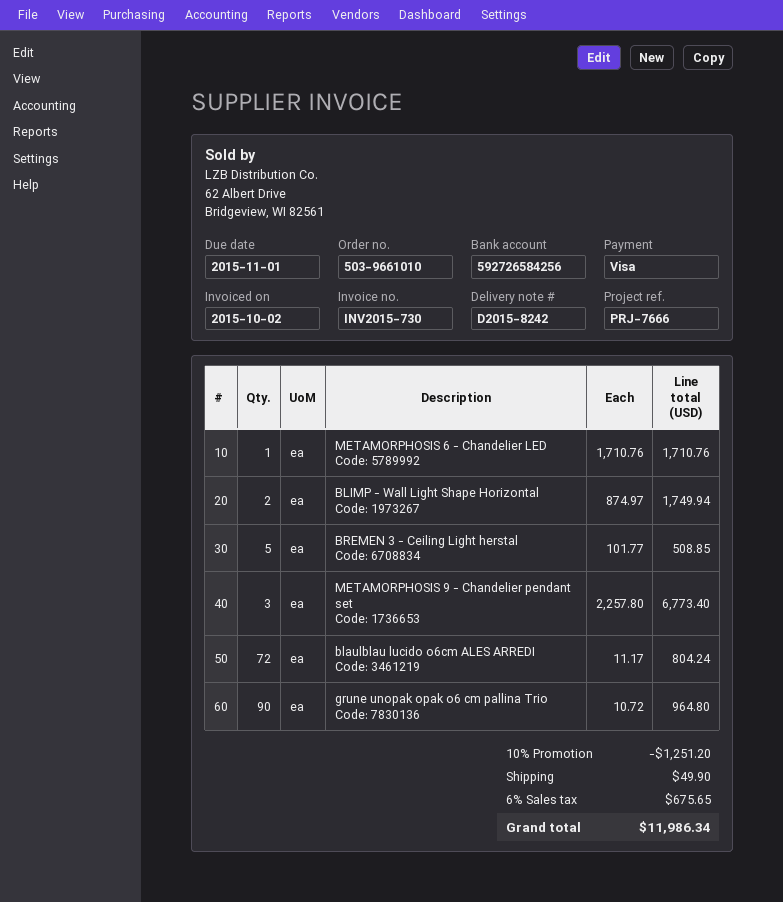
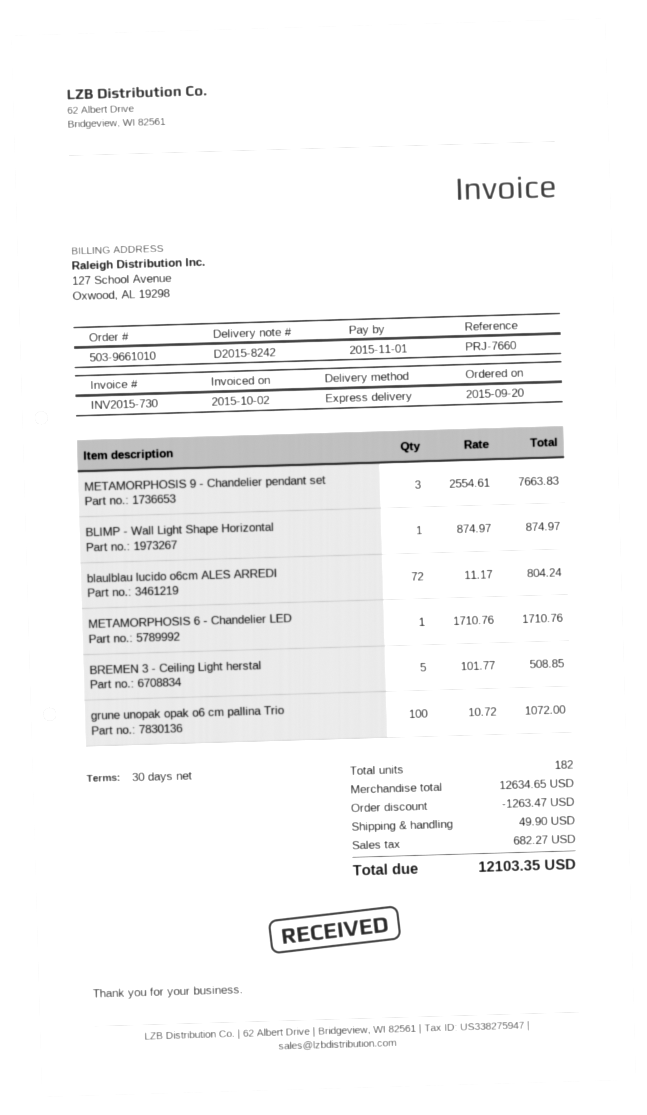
reference: PRJ-7666 -> PRJ-7660
BLIMP - Wall Light Shape Horizontal: 2 x 874.97 = 1749.94 -> 1 x 874.97 = 874.97
METAMORPHOSIS 9 - Chandelier pendant set: 3 x 2257.80 = 6773.40 -> 3 x 2554.61 = 7663.83
grune unopak opak o6 cm pallina Trio: 90 x 10.72 = 964.80 -> 100 x 10.72 = 1072.00
discount: 1251.20 -> 1263.47
tax: 675.65 -> 682.27
total: 11986.34 -> 12103.35

